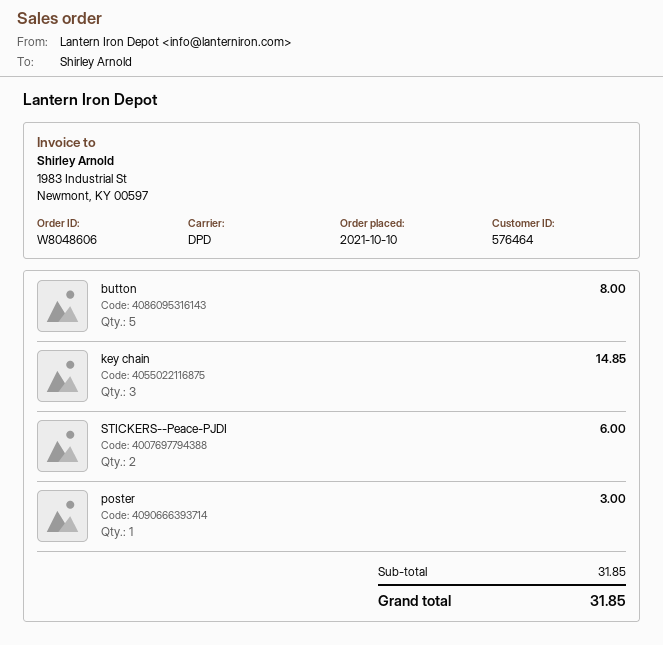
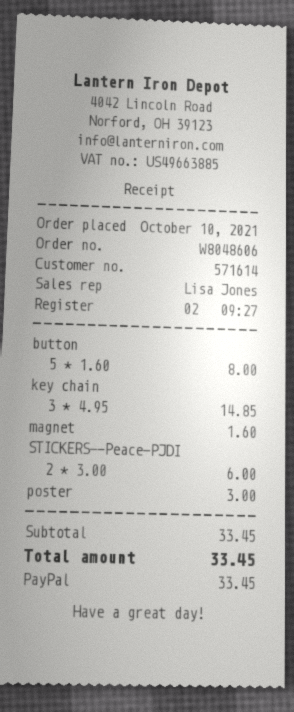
customer number: 576464 -> 571614
magnet: none -> 1 for 1.60
subtotal: 31.85 -> 33.45
total: 31.85 -> 33.45

